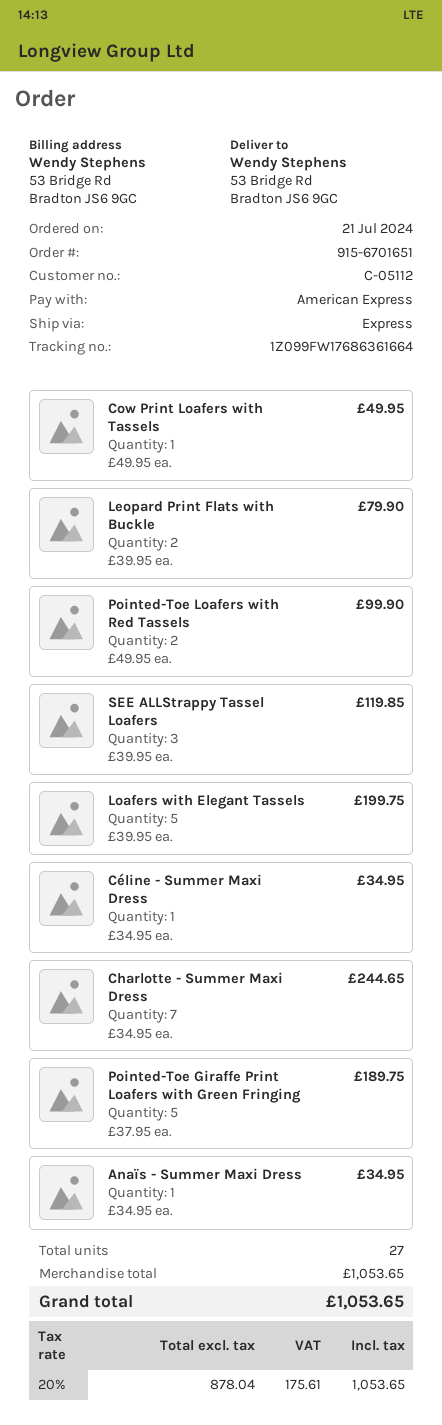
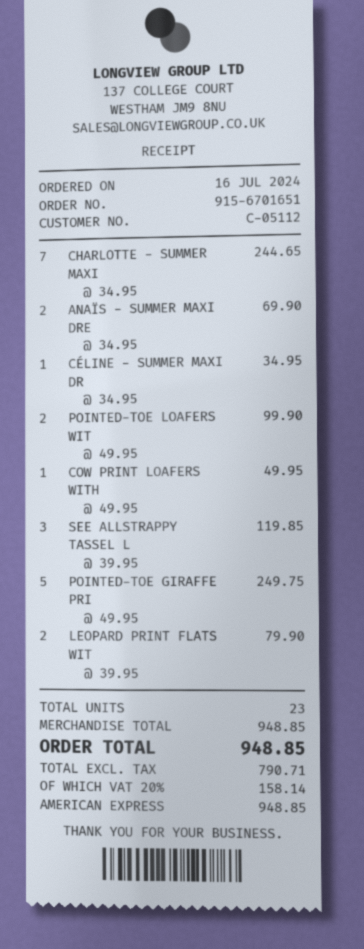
order date: 2024-07-21 -> 2024-07-16
Loafers with Elegant Tassels: 5 x 39.95 = 199.75 -> none
Pointed-Toe Giraffe Print Loafers with Green Fringing: 5 x 37.95 = 189.75 -> 5 x 49.95 = 249.75
Anaïs - Summer Maxi Dress: 1 x 34.95 = 34.95 -> 2 x 34.95 = 69.90
total quantity: 27 -> 23
subtotal: 1053.65 -> 948.85
net: 878.04 -> 790.71
tax: 20% = 175.61 -> 20% = 158.14
total: 1053.65 -> 948.85

